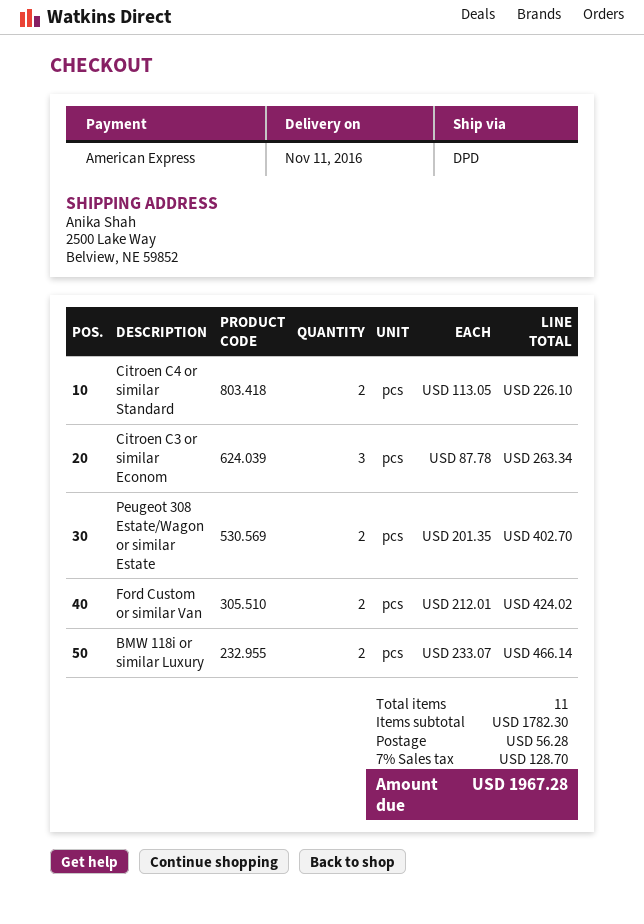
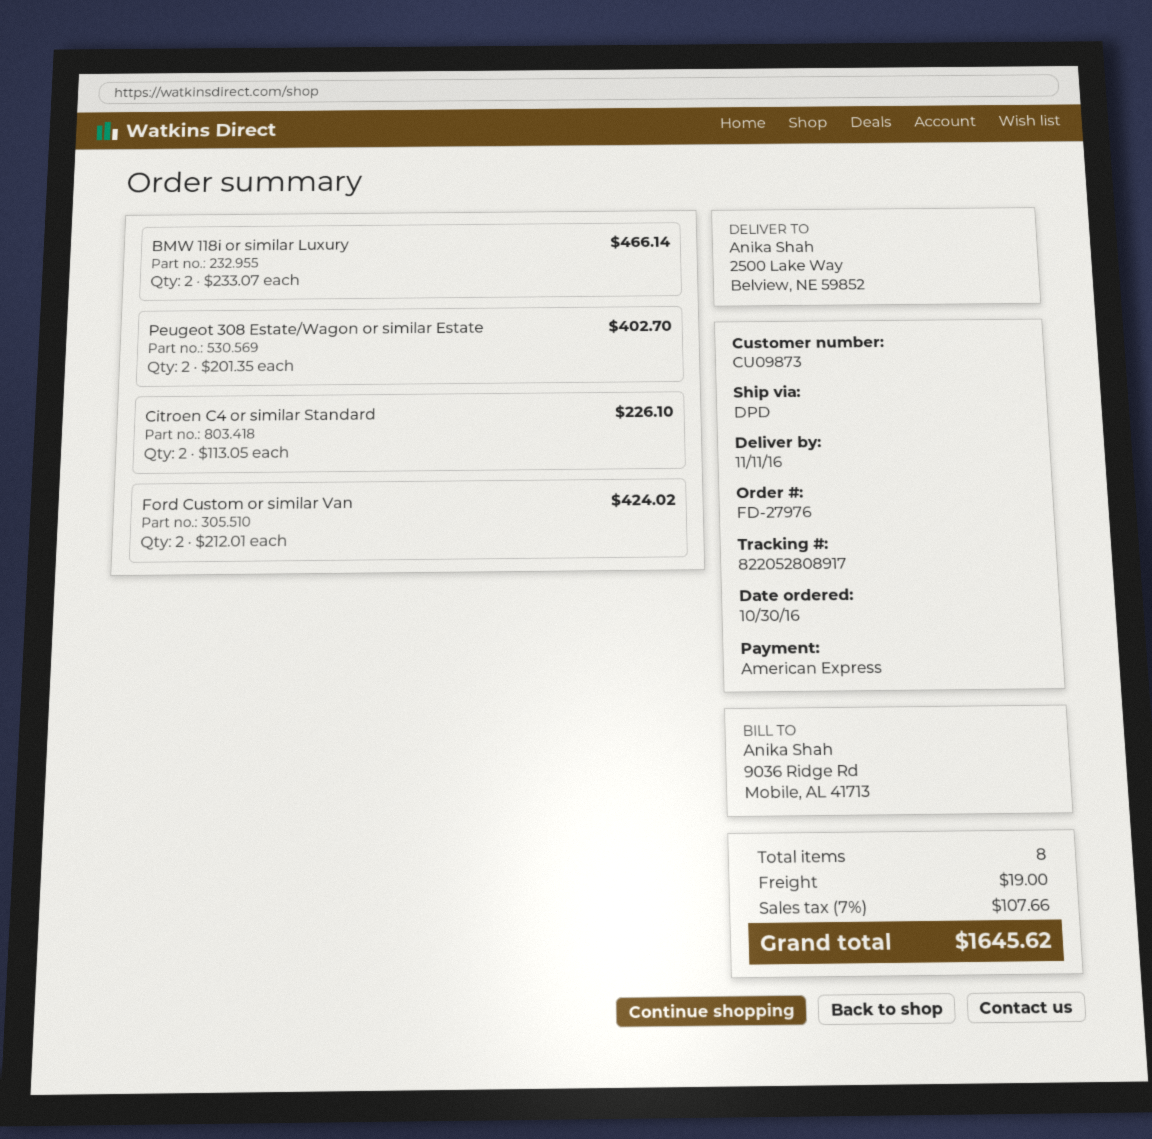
Citroen C3 or similar Econom: 3 x 87.78 = 263.34 -> none
total quantity: 11 -> 8
shipping: 56.28 -> 19.00
tax: 7% = 128.70 -> 7% = 107.66
total: 1967.28 -> 1645.62

